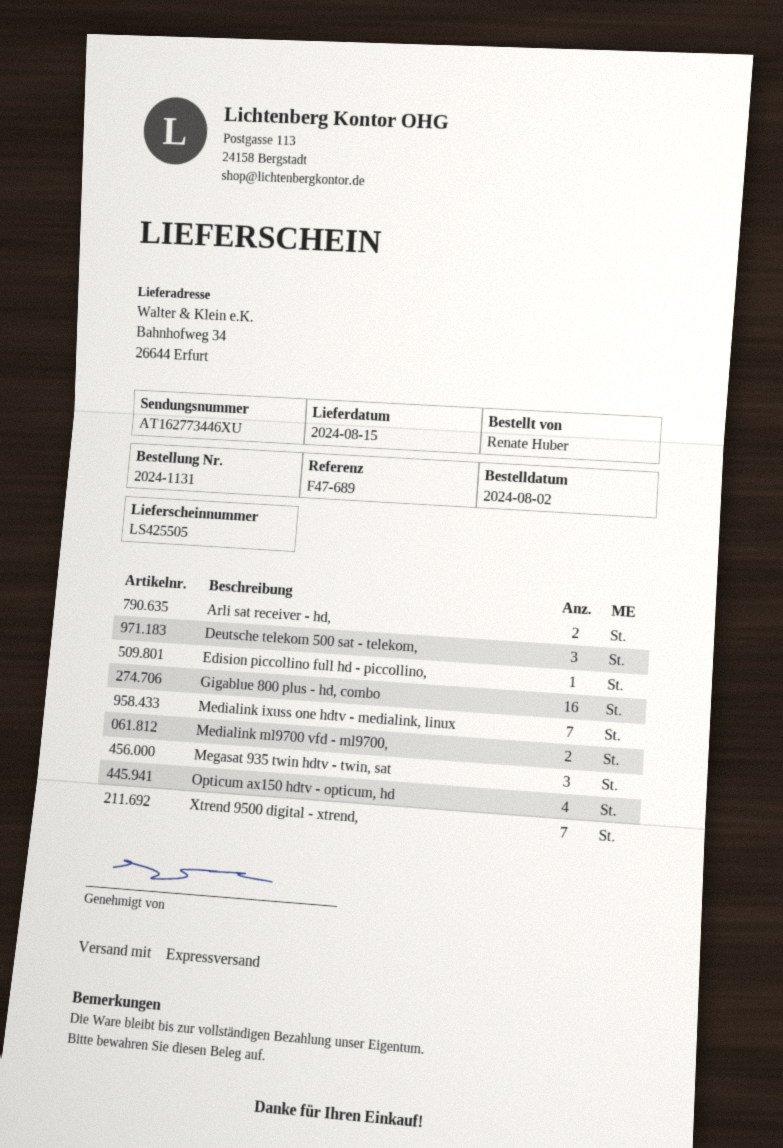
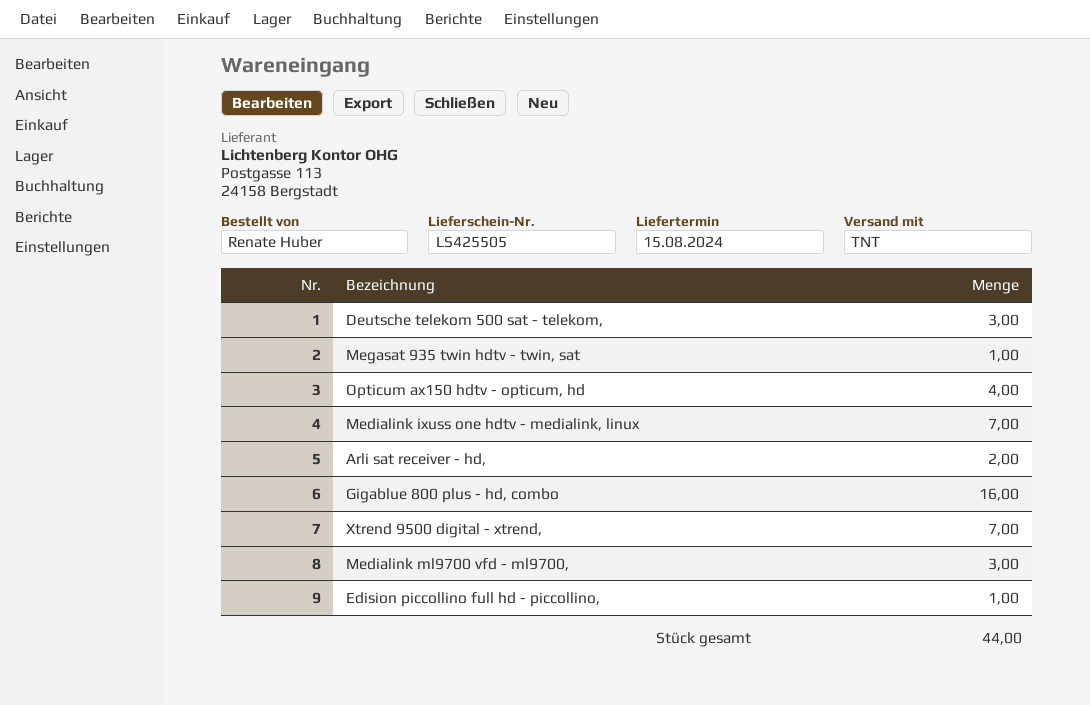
shipping method: express -> TNT
Medialink ml9700 vfd - ml9700,: 2 -> 3
Megasat 935 twin hdtv - twin, sat: 3 -> 1

